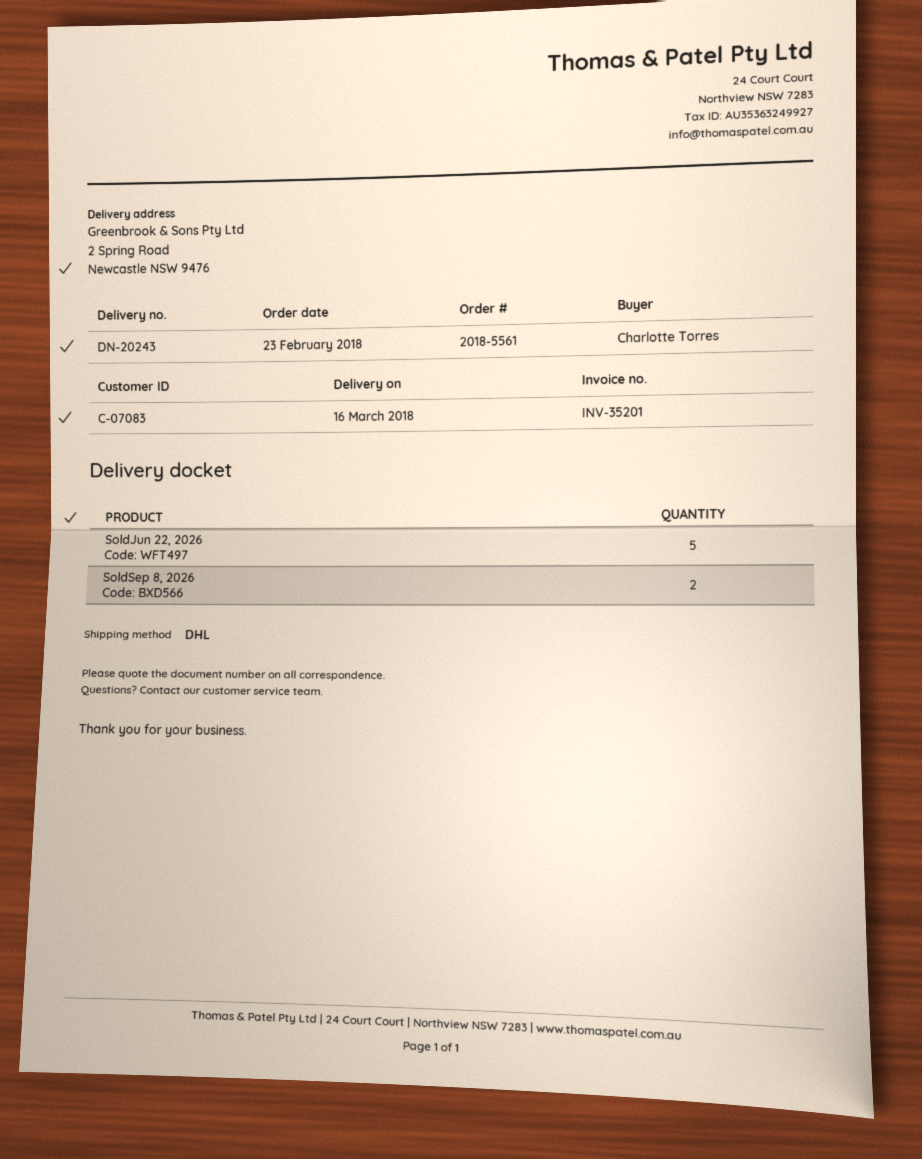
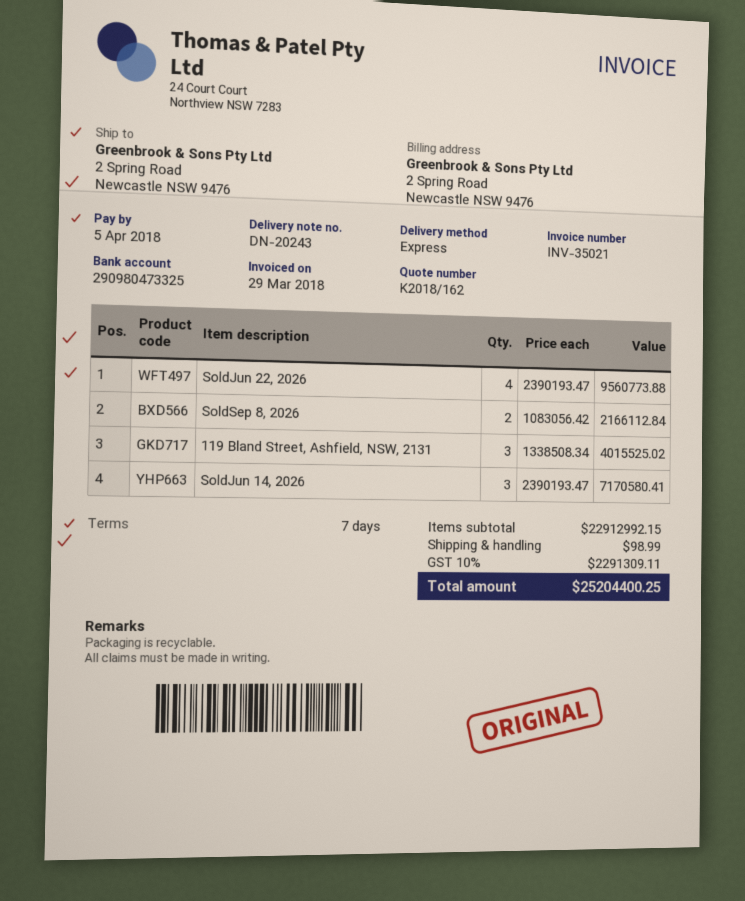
invoice number: INV-35201 -> INV-35021
shipping method: DHL -> express
SoldJun 22, 2026: 5 -> 4
119 Bland Street, Ashfield, NSW, 2131: none -> 3
SoldJun 14, 2026: none -> 3

